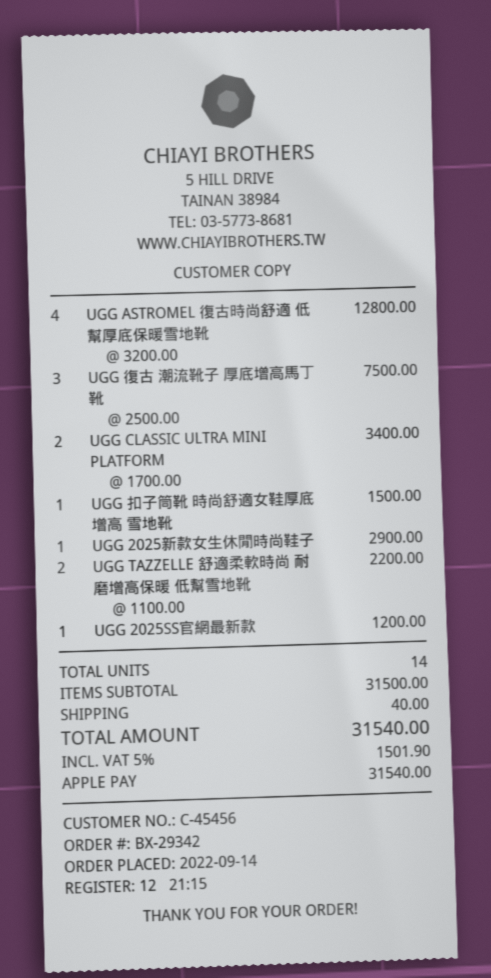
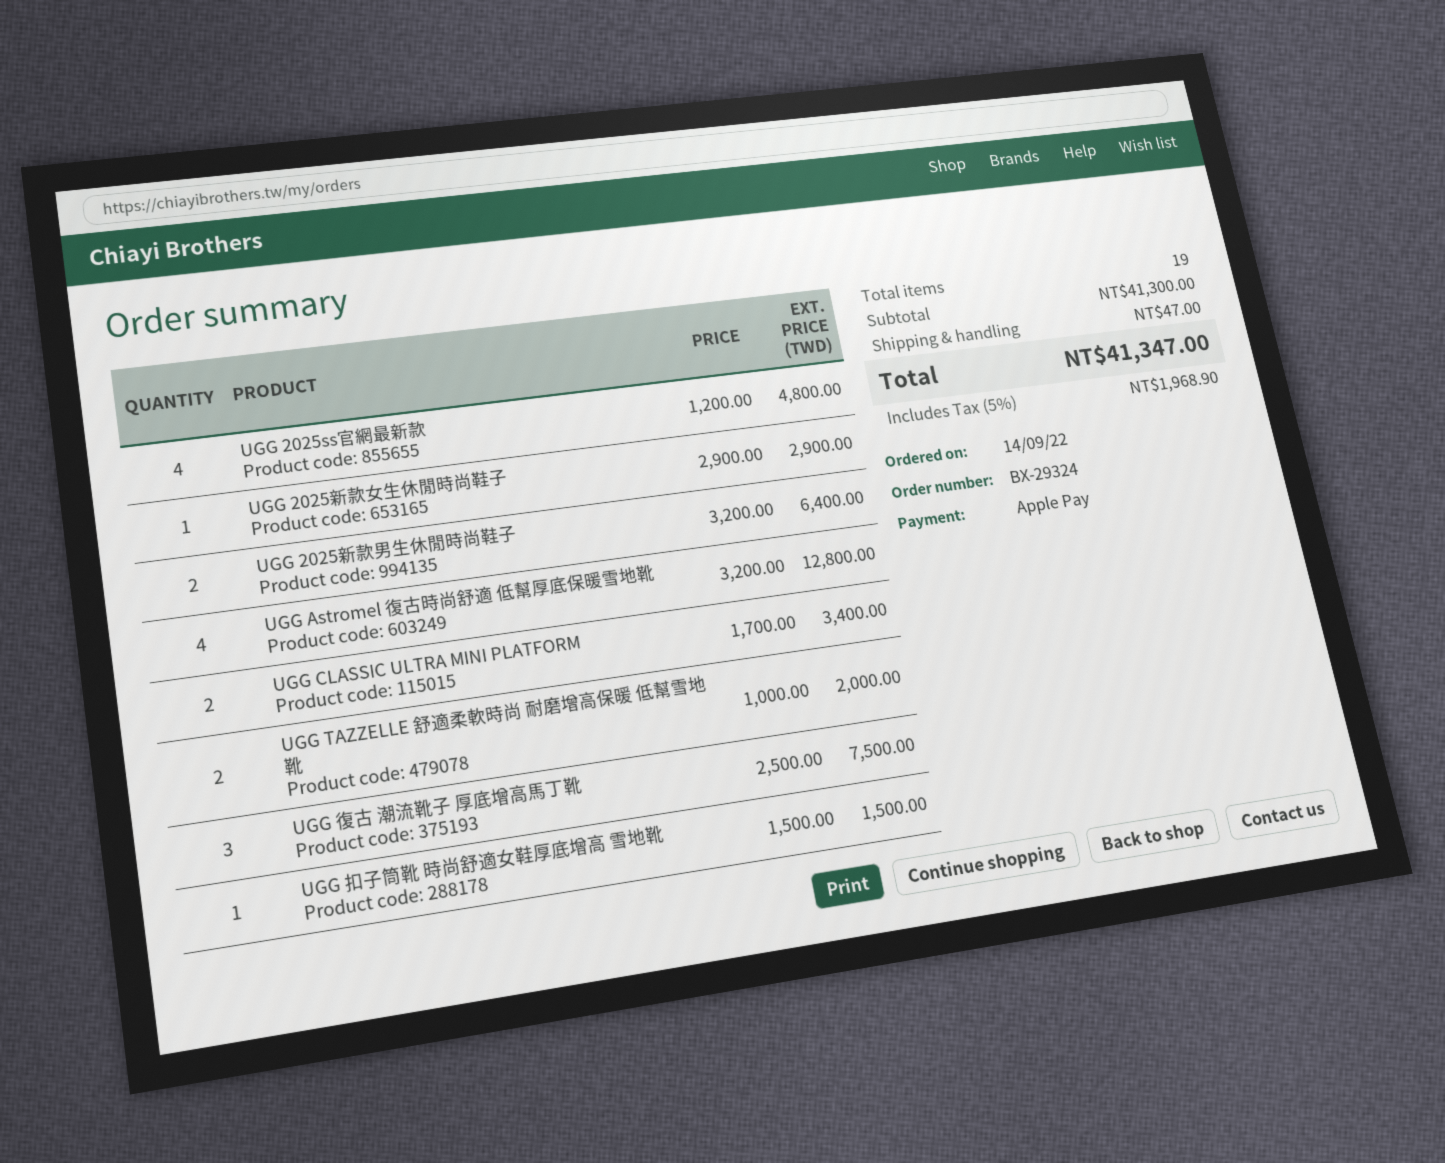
order number: BX-29342 -> BX-29324
UGG TAZZELLE 舒適柔軟時尚 耐磨增高保暖 低幫雪地靴: 2 x 1100.00 = 2200.00 -> 2 x 1000.00 = 2000.00
UGG 2025SS官網最新款: 1 x 1200.00 = 1200.00 -> 4 x 1200.00 = 4800.00
UGG 2025新款男生休閒時尚鞋子: none -> 2 x 3200.00 = 6400.00
total quantity: 14 -> 19
subtotal: 31500.00 -> 41300.00
shipping: 40.00 -> 47.00
tax: 5% = 1501.90 -> 5% = 1968.90
total: 31540.00 -> 41347.00

